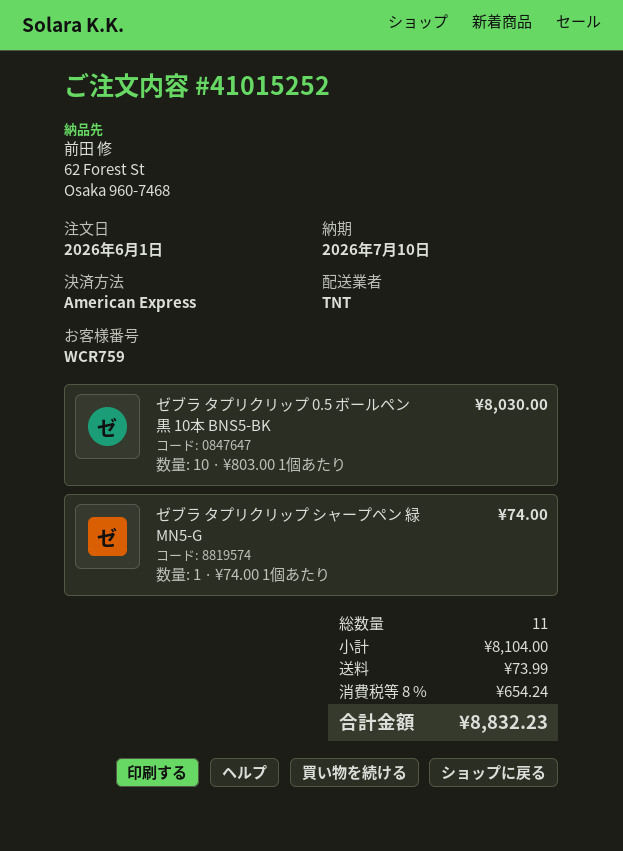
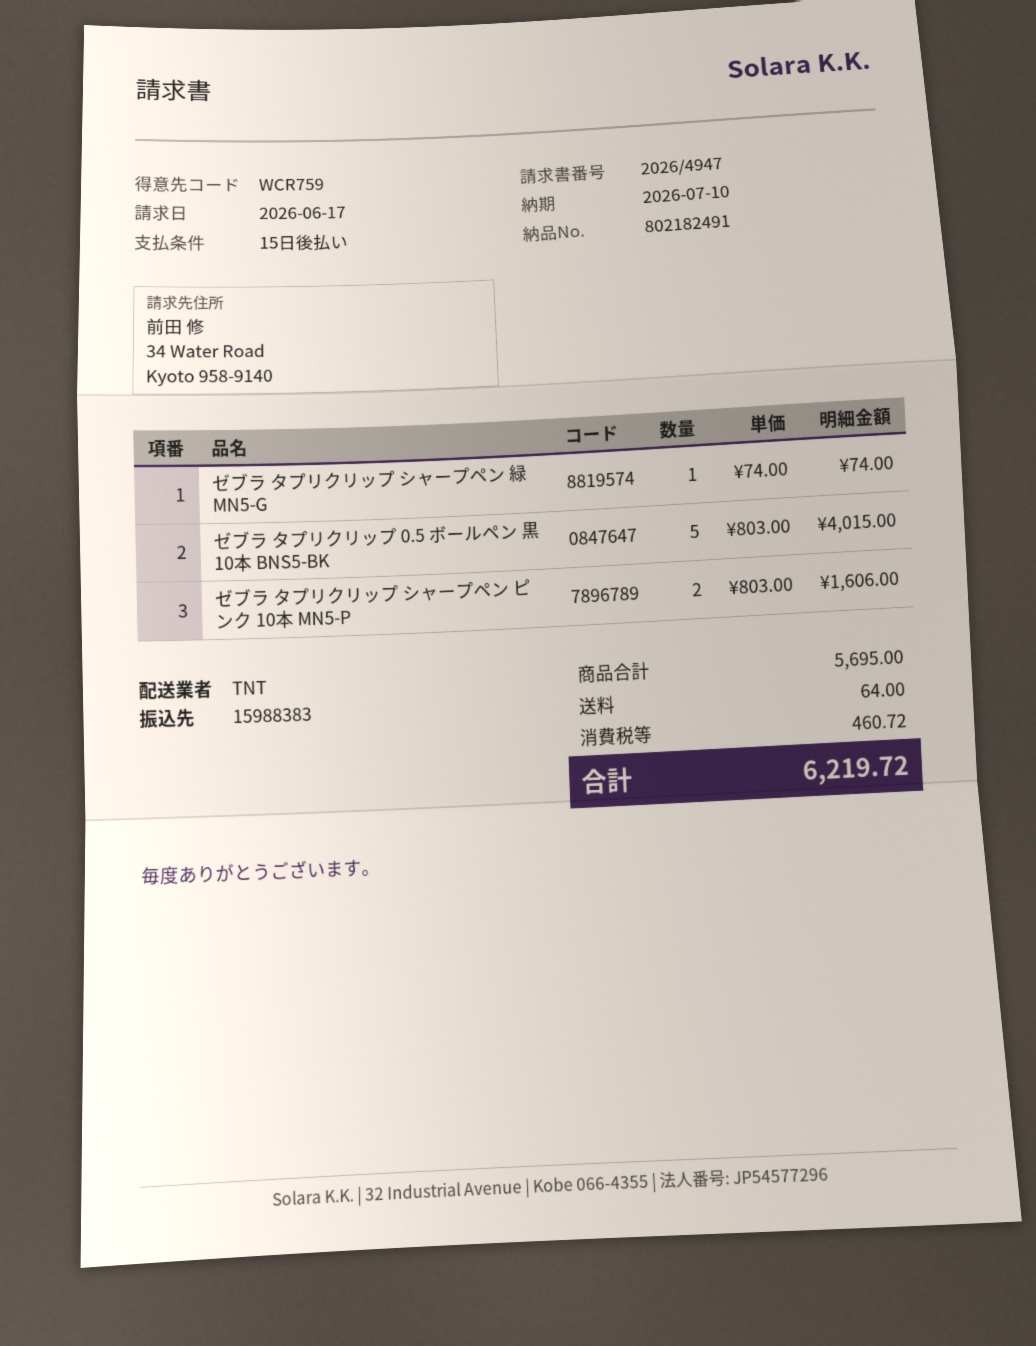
ゼブラ タプリクリップ 0.5 ボールペン 黒 10本 BNS5-BK: 10 x 803.00 = 8030.00 -> 5 x 803.00 = 4015.00
ゼブラ タプリクリップ シャープペン ピンク 10本 MN5-P: none -> 2 x 803.00 = 1606.00
subtotal: 8104.00 -> 5695.00
shipping: 73.99 -> 64.00
tax: 654.24 -> 460.72
total: 8832.23 -> 6219.72

